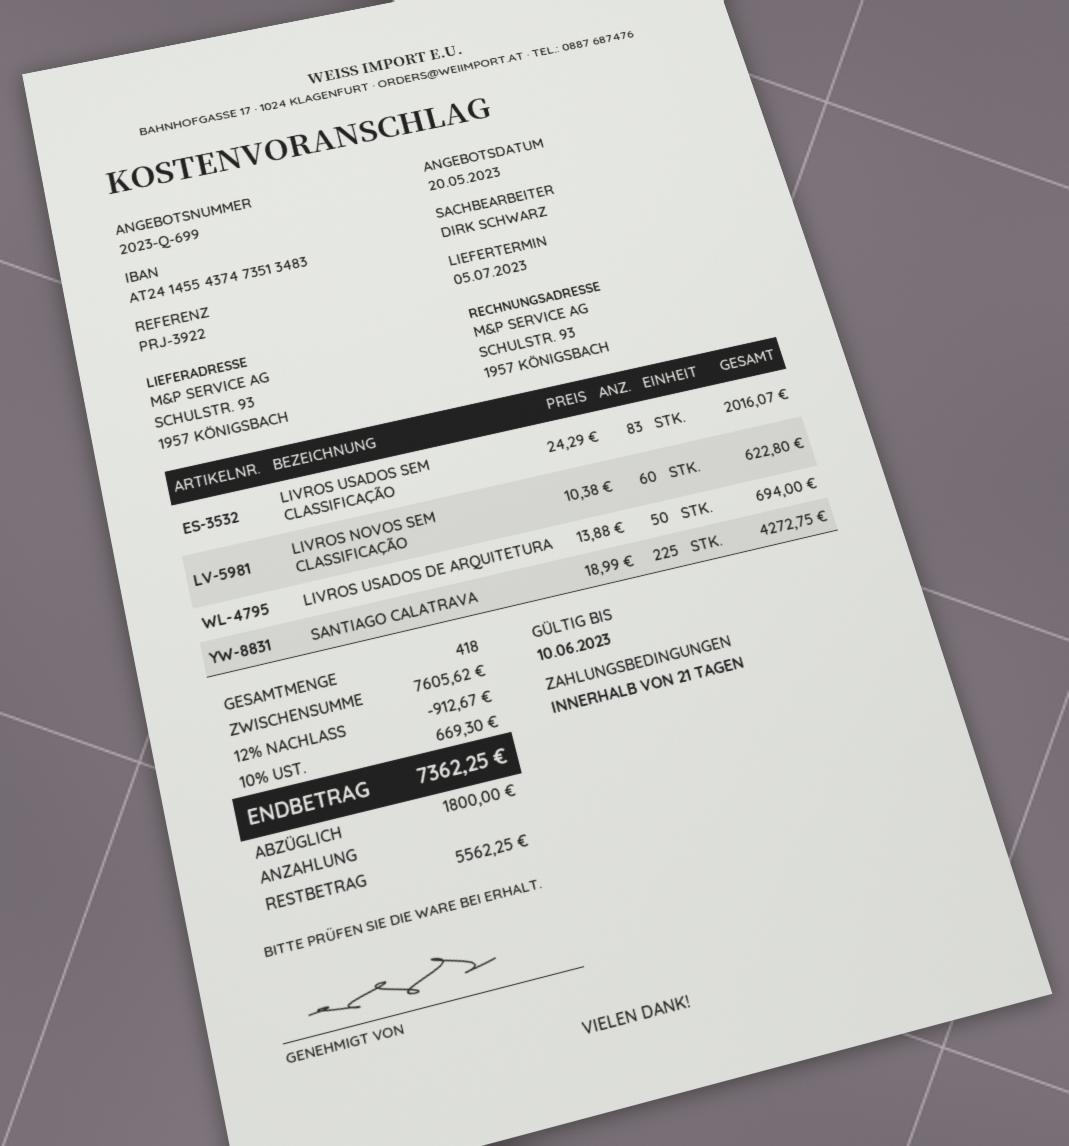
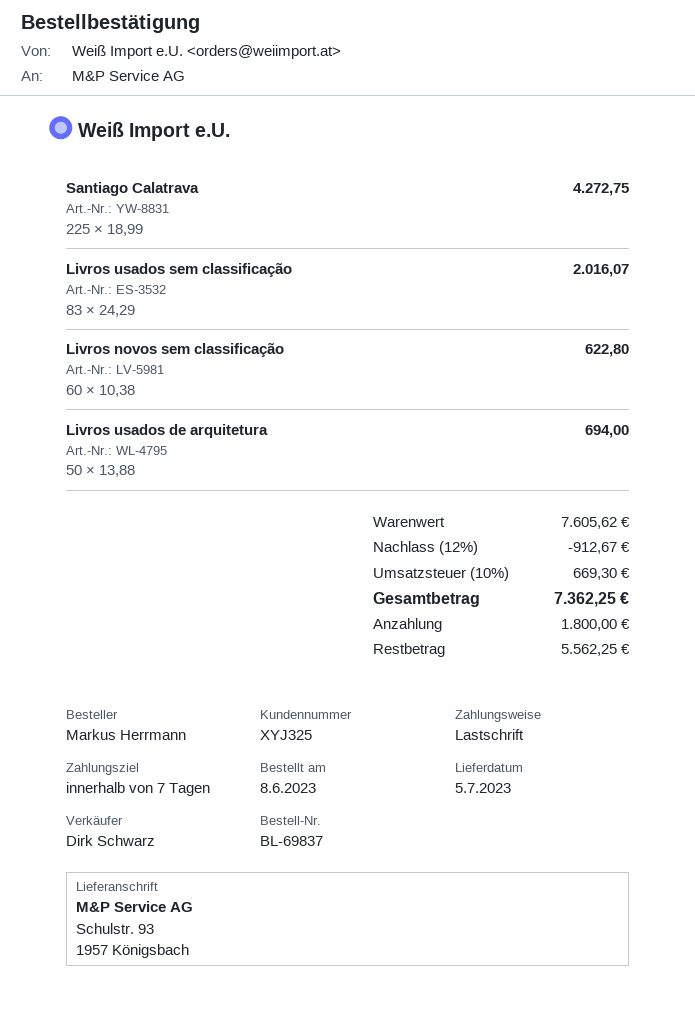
payment terms: 21 days -> 7 days

